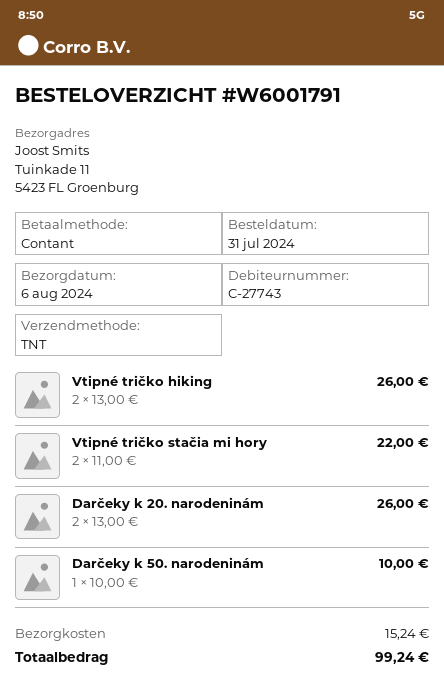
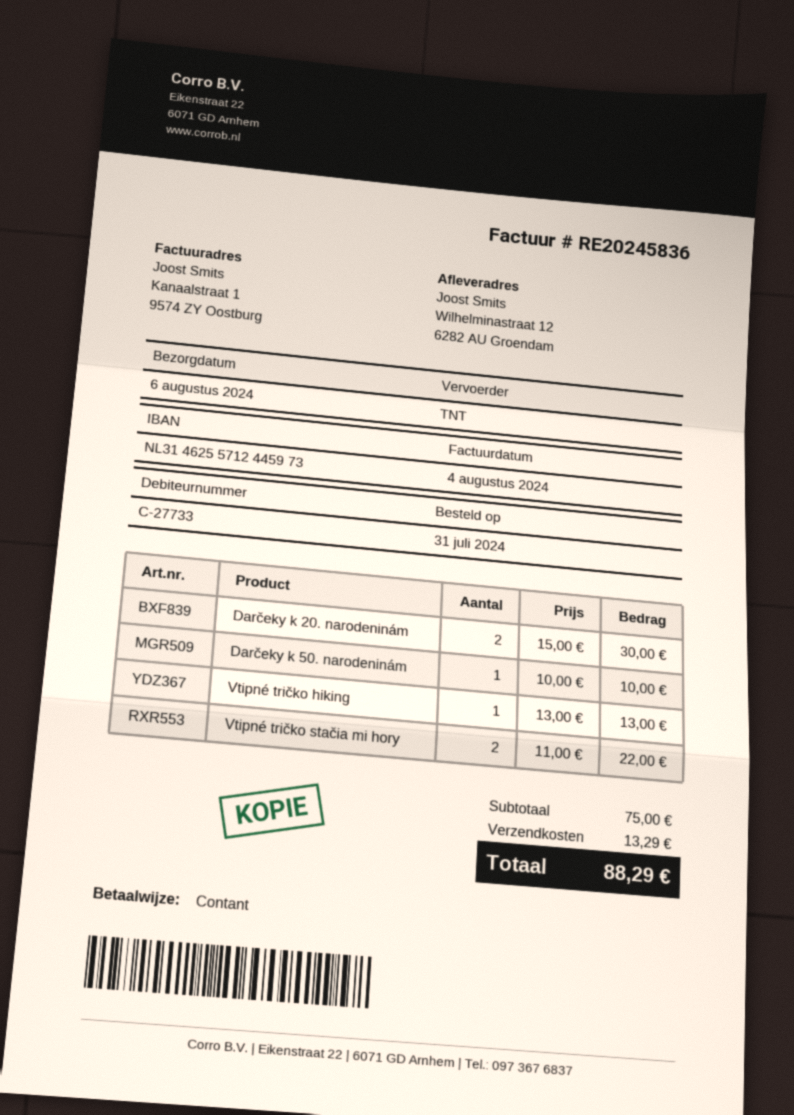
customer number: C-27743 -> C-27733
ship to: Tuinkade 11, 5423 FL Groenburg -> Wilhelminastraat 12, 6282 AU Groendam
Vtipné tričko hiking: 2 x 13.00 = 26.00 -> 1 x 13.00 = 13.00
Darčeky k 20. narodeninám: 2 x 13.00 = 26.00 -> 2 x 15.00 = 30.00
shipping: 15.24 -> 13.29
total: 99.24 -> 88.29

